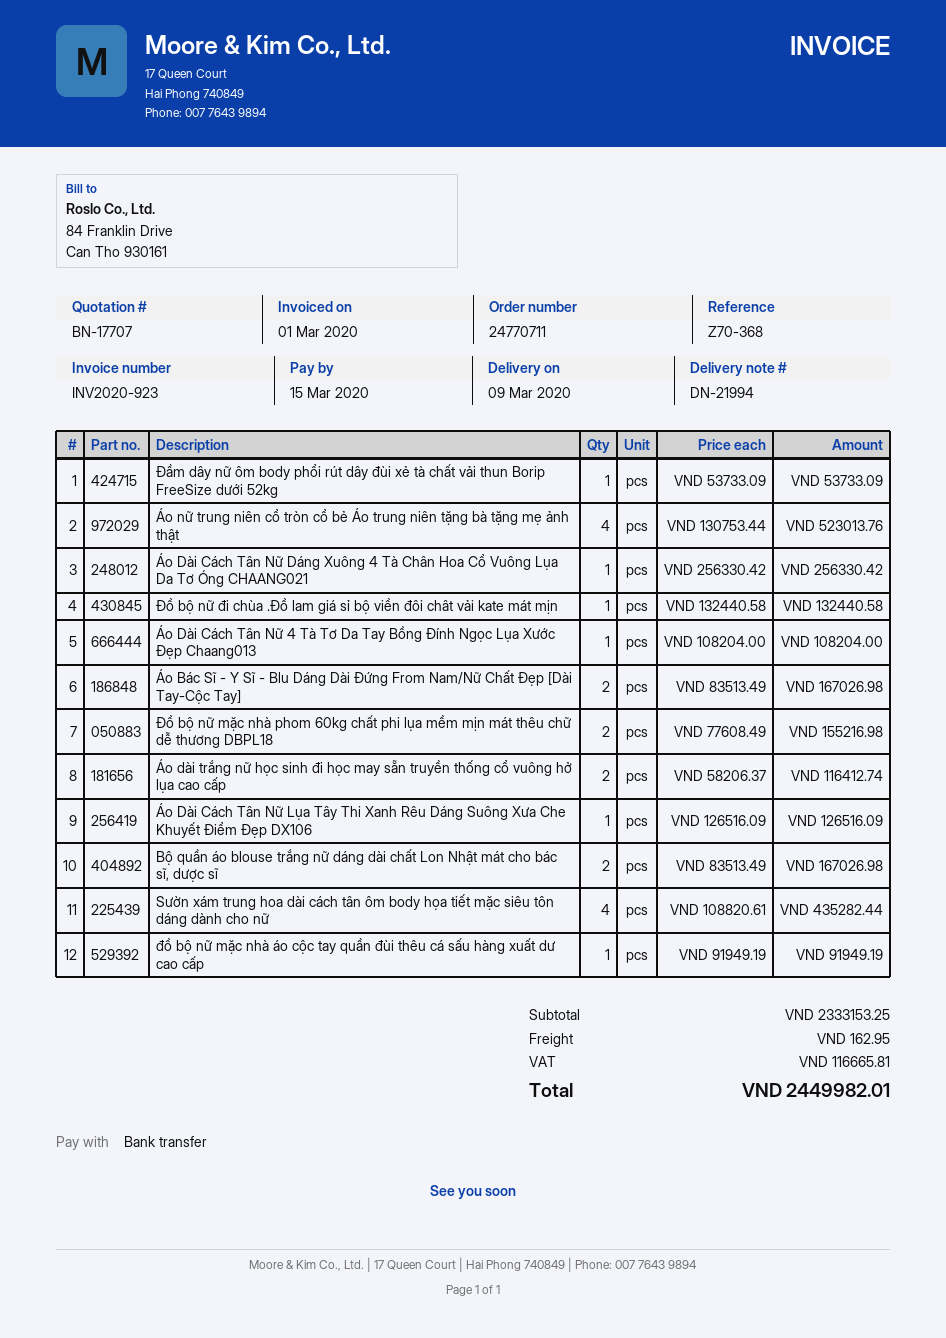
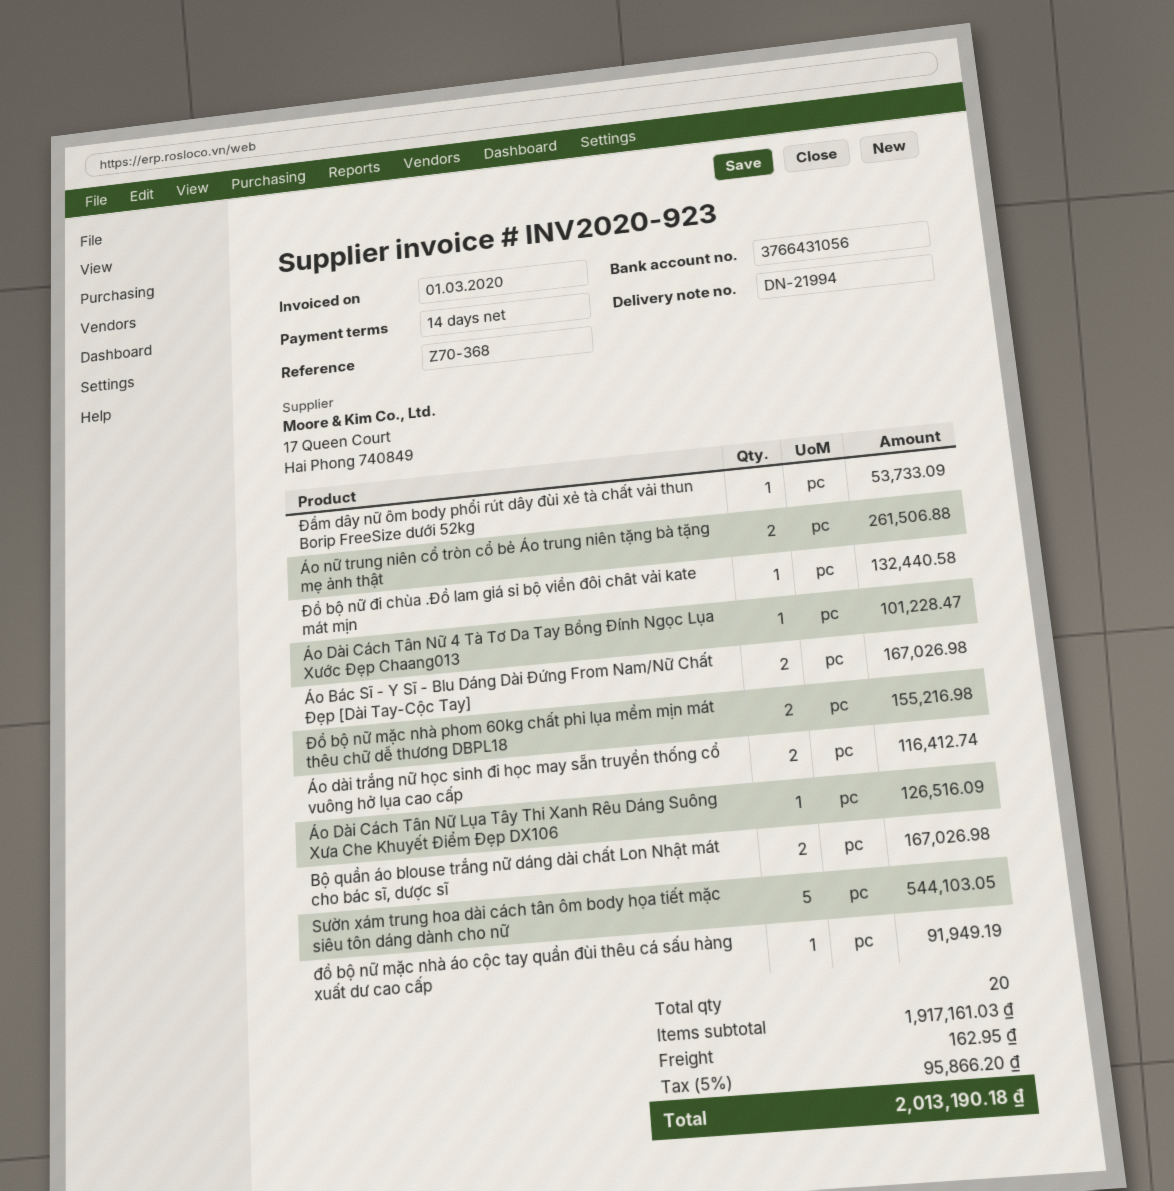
Áo nữ trung niên cổ tròn cổ bẻ Áo trung niên tặng bà tặng mẹ ảnh thật: 4 for 523013.76 -> 2 for 261506.88
Áo Dài Cách Tân Nữ Dáng Xuông 4 Tà Chân Hoa Cổ Vuông Lụa Da Tơ Óng CHAANG021: 1 for 256330.42 -> none
Áo Dài Cách Tân Nữ 4 Tà Tơ Da Tay Bồng Đính Ngọc Lụa Xước Đẹp Chaang013: 1 for 108204.00 -> 1 for 101228.47
Sườn xám trung hoa dài cách tân ôm body họa tiết mặc siêu tôn dáng dành cho nữ: 4 for 435282.44 -> 5 for 544103.05
subtotal: 2333153.25 -> 1917161.03
tax: 116665.81 -> 95866.20
total: 2449982.01 -> 2013190.18

